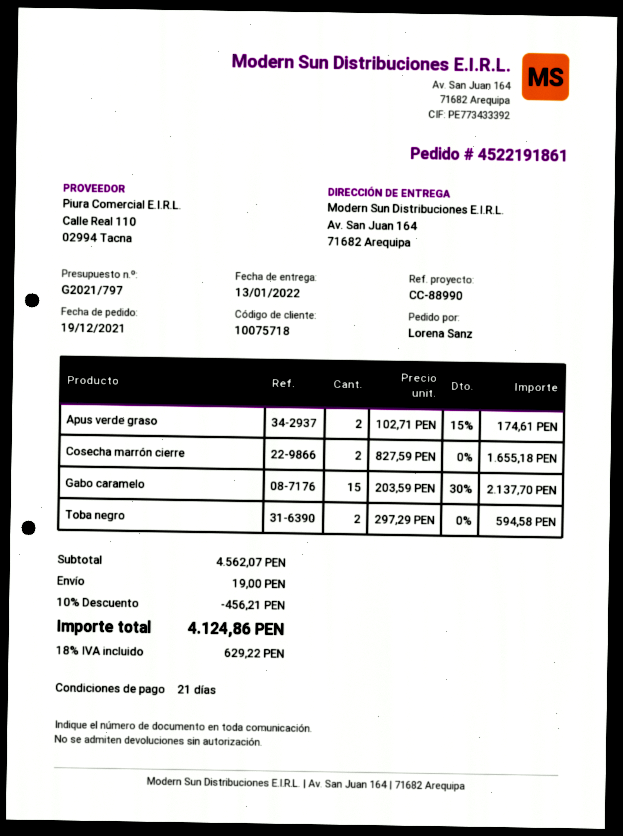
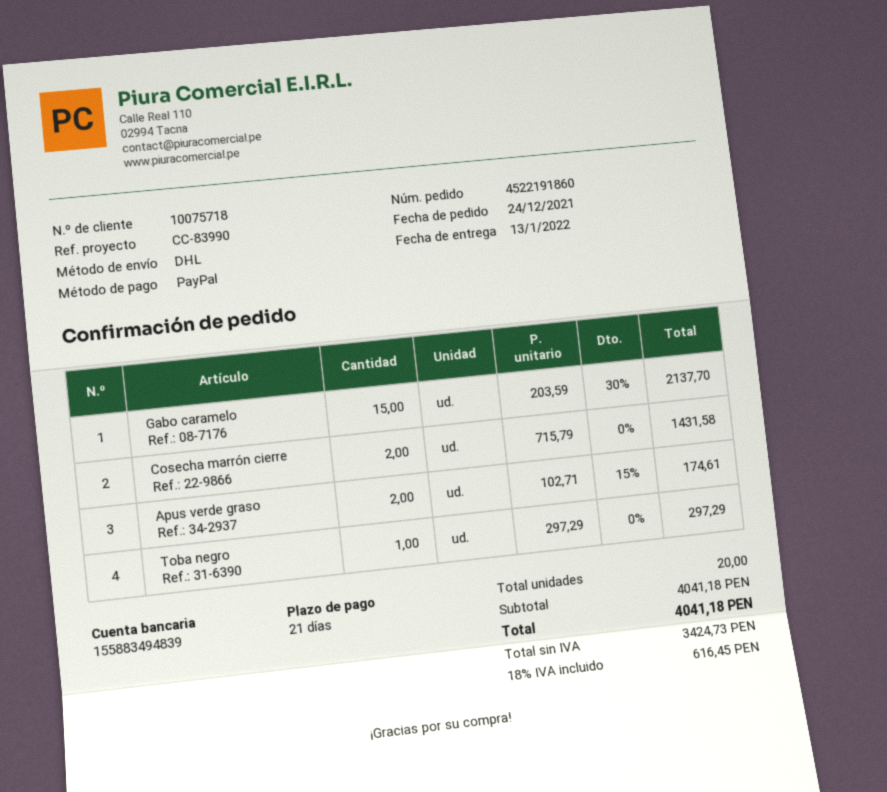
order number: 4522191861 -> 4522191860
order date: 2021-12-19 -> 2021-12-24
reference: CC-88990 -> CC-83990
Cosecha marrón cierre: 2 x 827.59 = 1655.18 -> 2 x 715.79 = 1431.58
Toba negro: 2 x 297.29 = 594.58 -> 1 x 297.29 = 297.29
subtotal: 4562.07 -> 4041.18
discount: 10% = 456.21 -> none
shipping: 19.00 -> none
tax: 18% = 629.22 -> 18% = 616.45
total: 4124.86 -> 4041.18

